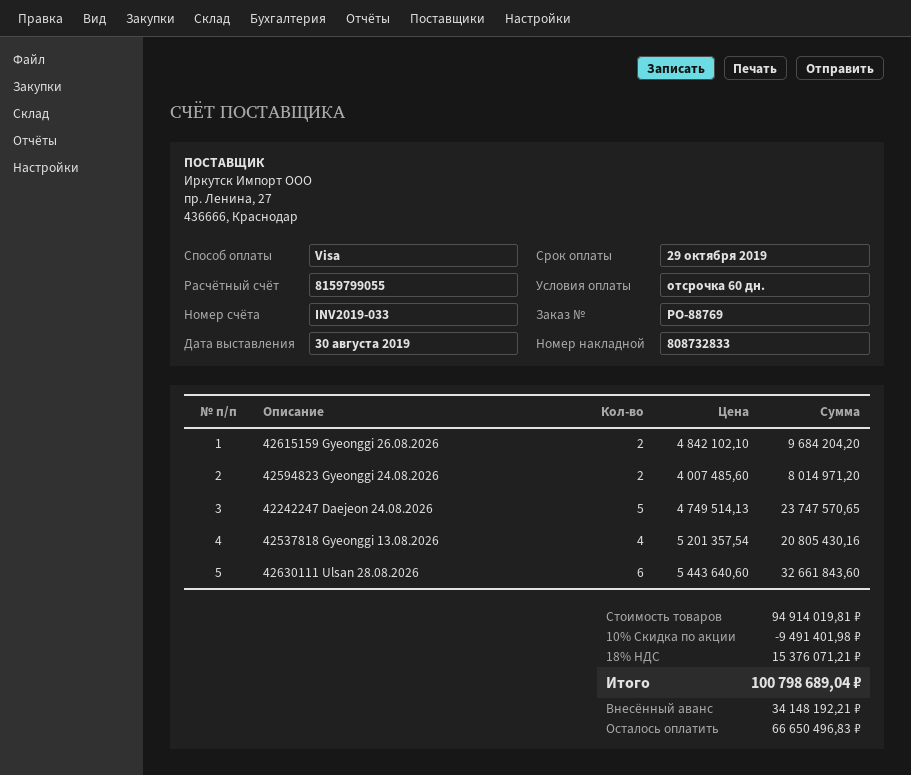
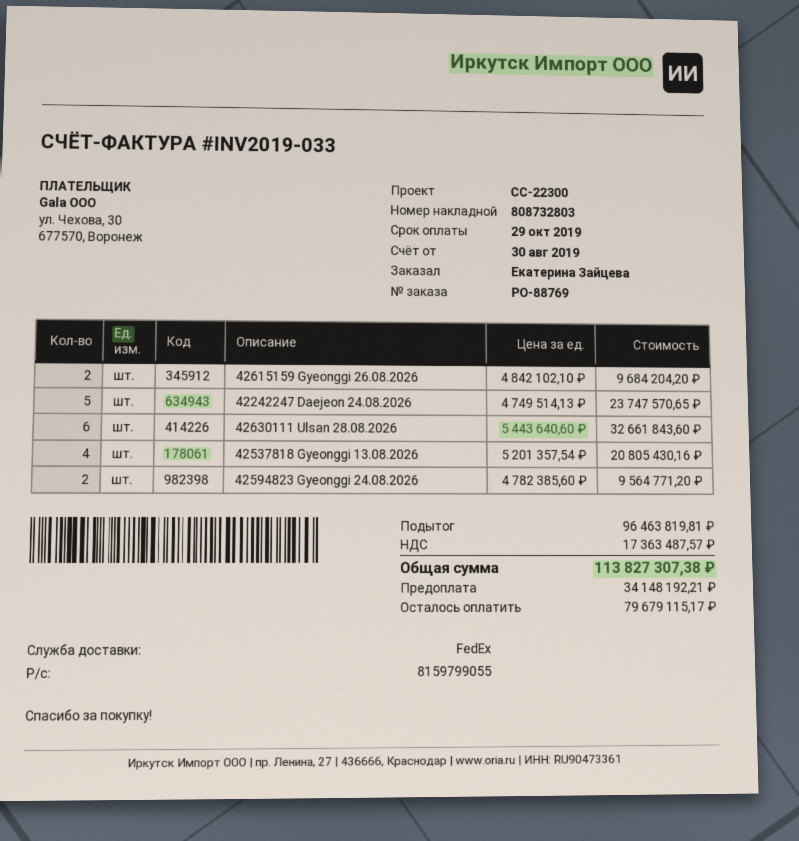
delivery note number: 808732833 -> 808732803
42594823 Gyeonggi 24.08.2026: 2 x 4007485.60 = 8014971.20 -> 2 x 4782385.60 = 9564771.20
subtotal: 94914019.81 -> 96463819.81
discount: 10% = 9491401.98 -> none
tax: 15376071.21 -> 17363487.57
total: 100798689.04 -> 113827307.38
balance: 66650496.83 -> 79679115.17

